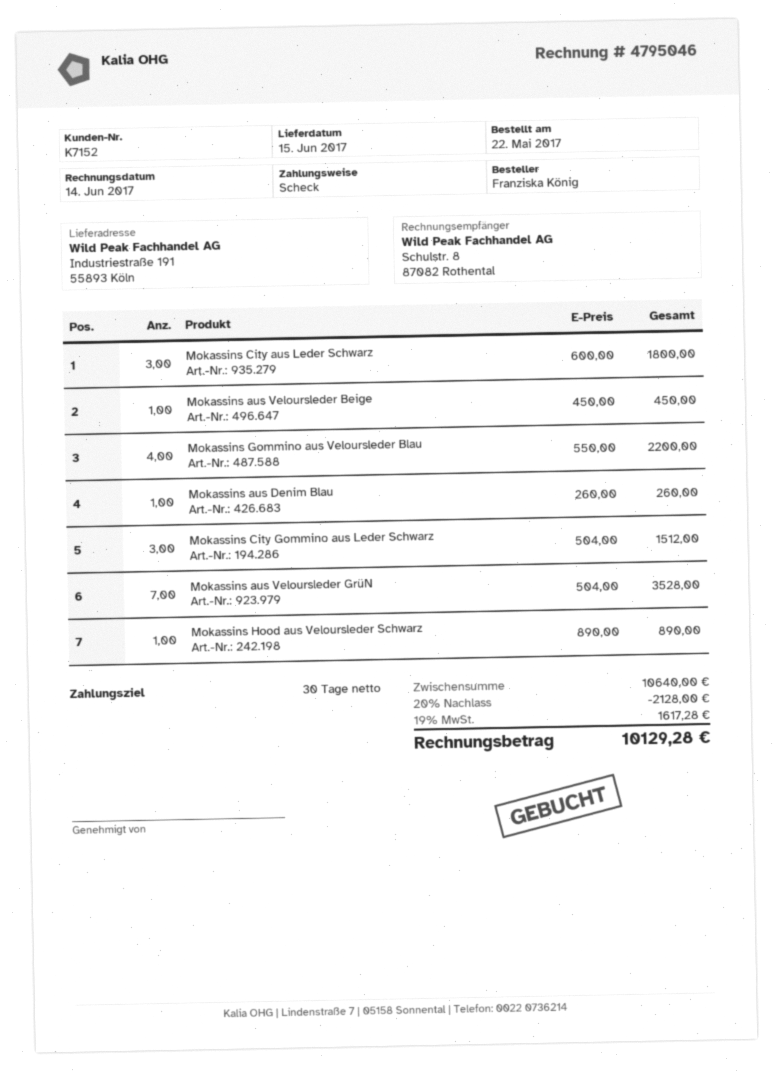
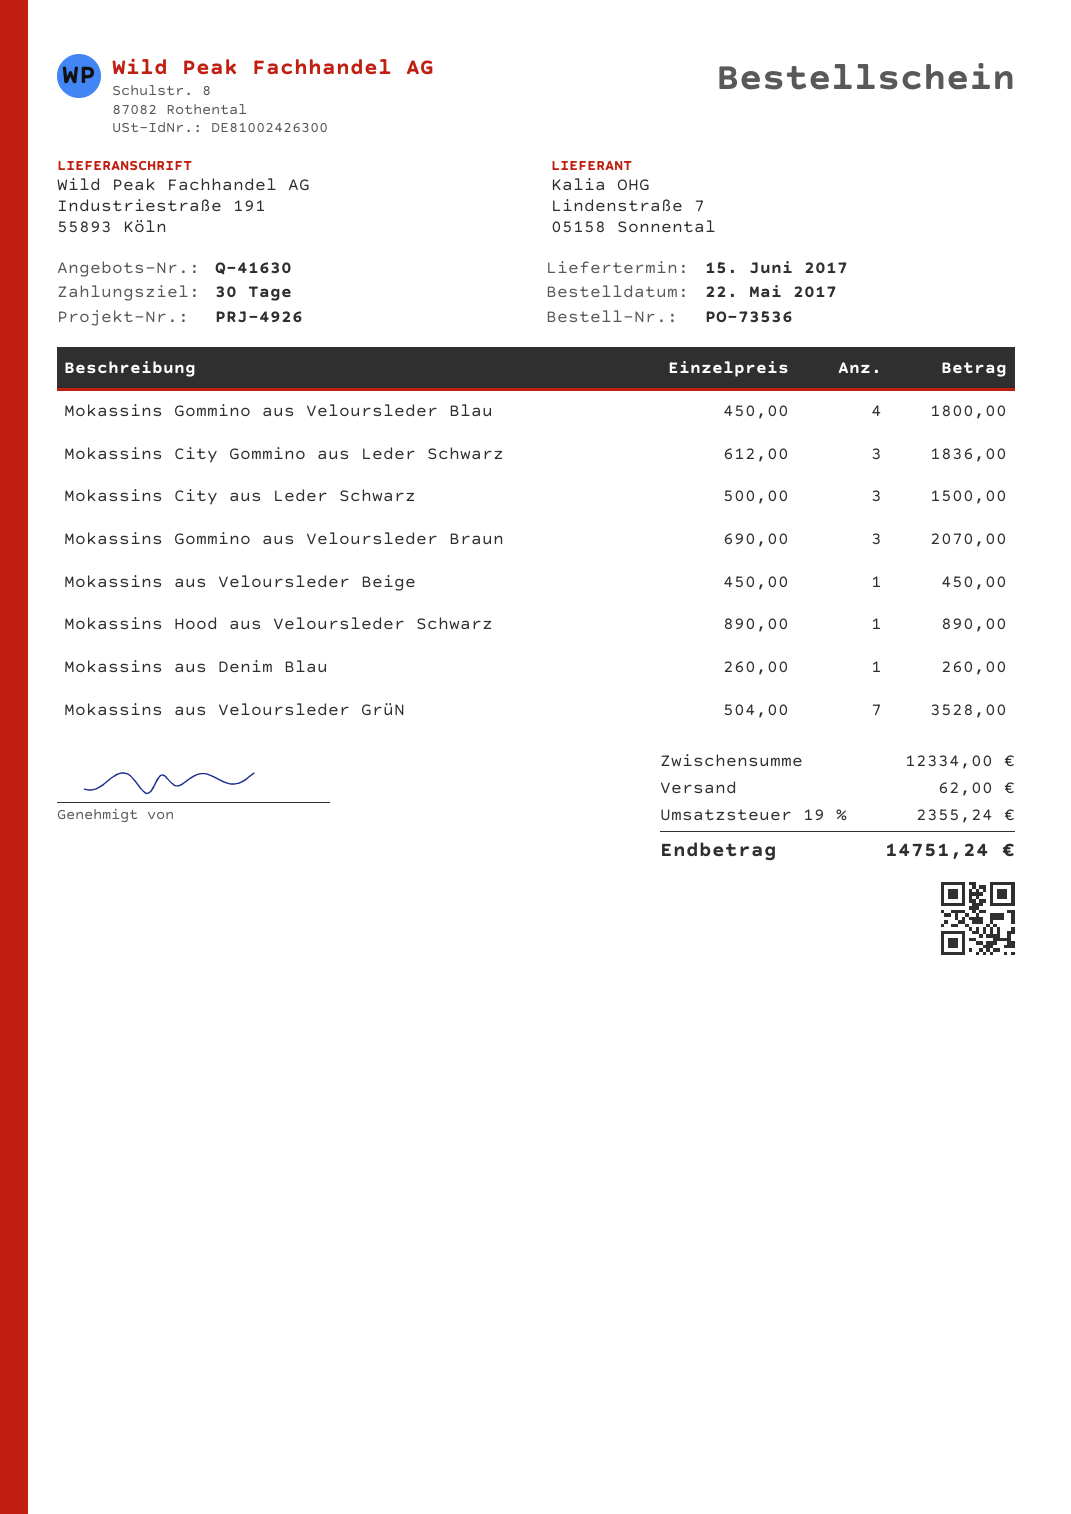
Mokassins City aus Leder Schwarz: 3 x 600.00 = 1800.00 -> 3 x 500.00 = 1500.00
Mokassins Gommino aus Veloursleder Blau: 4 x 550.00 = 2200.00 -> 4 x 450.00 = 1800.00
Mokassins City Gommino aus Leder Schwarz: 3 x 504.00 = 1512.00 -> 3 x 612.00 = 1836.00
Mokassins Gommino aus Veloursleder Braun: none -> 3 x 690.00 = 2070.00
subtotal: 10640.00 -> 12334.00
discount: 20% = 2128.00 -> none
shipping: none -> 62.00
tax: 19% = 1617.28 -> 19% = 2355.24
total: 10129.28 -> 14751.24

